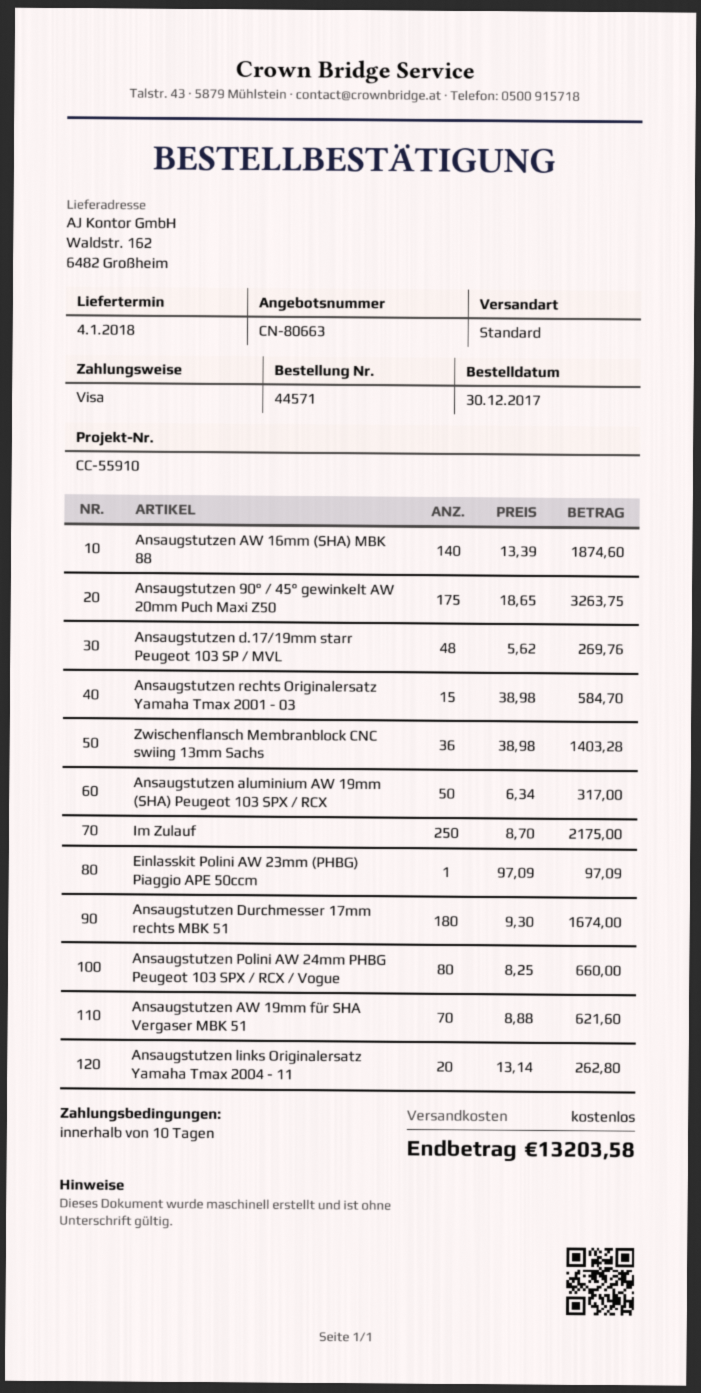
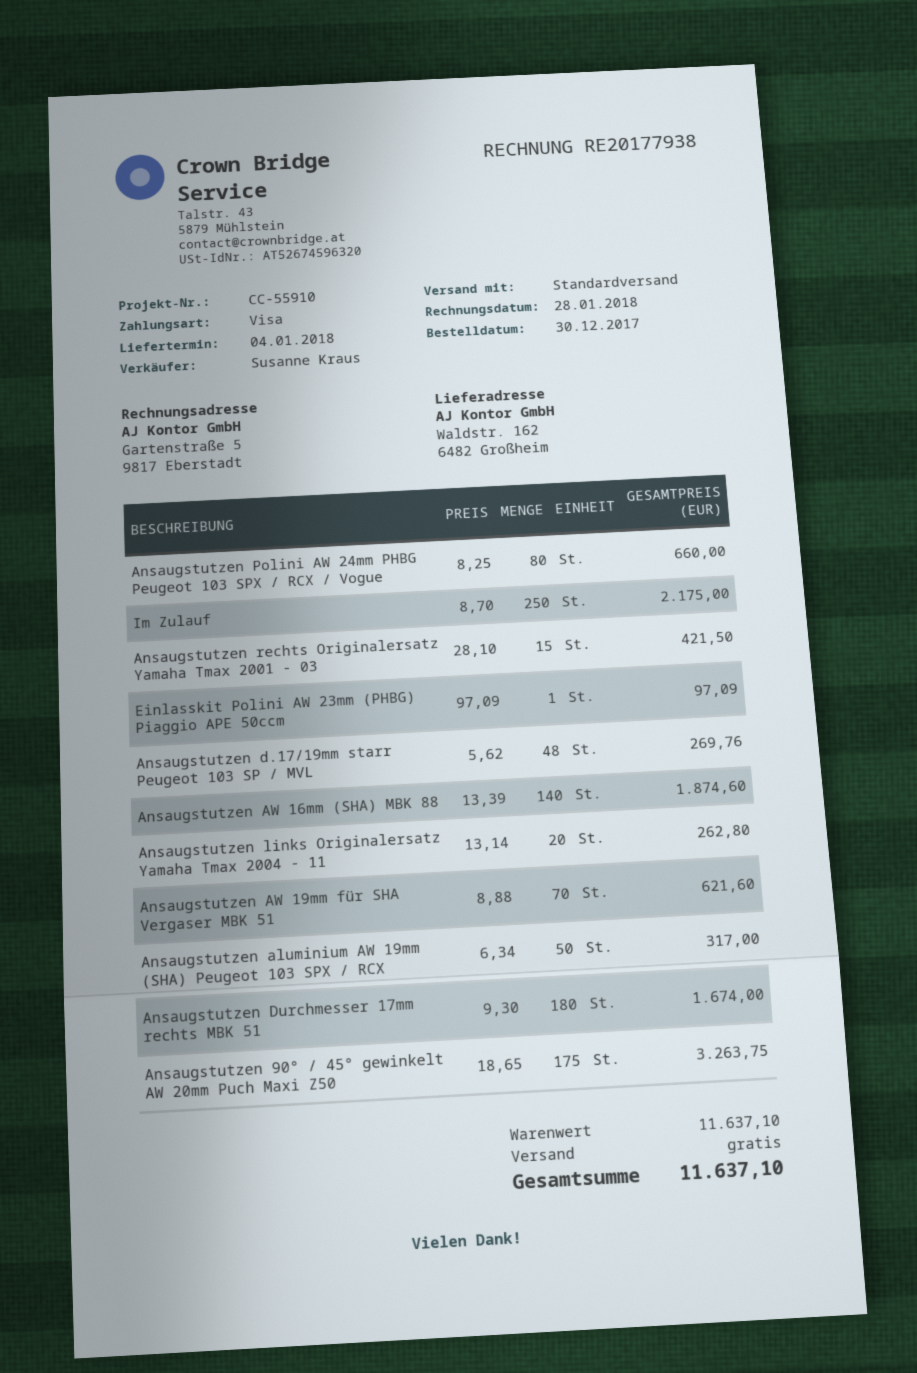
Ansaugstutzen rechts Originalersatz Yamaha Tmax 2001 - 03: 15 x 38.98 = 584.70 -> 15 x 28.10 = 421.50
Zwischenflansch Membranblock CNC swiing 13mm Sachs: 36 x 38.98 = 1403.28 -> none
total: 13203.58 -> 11637.10

